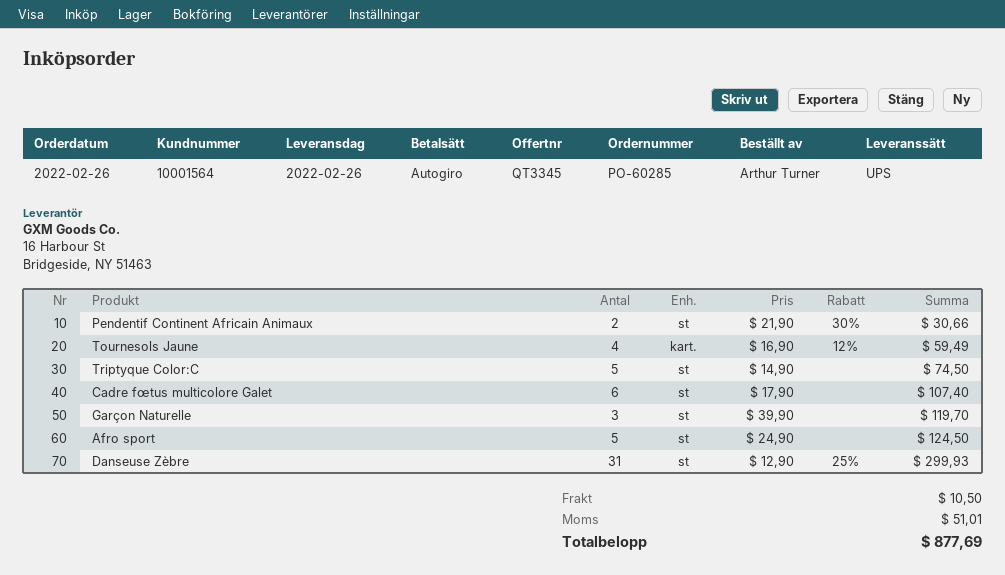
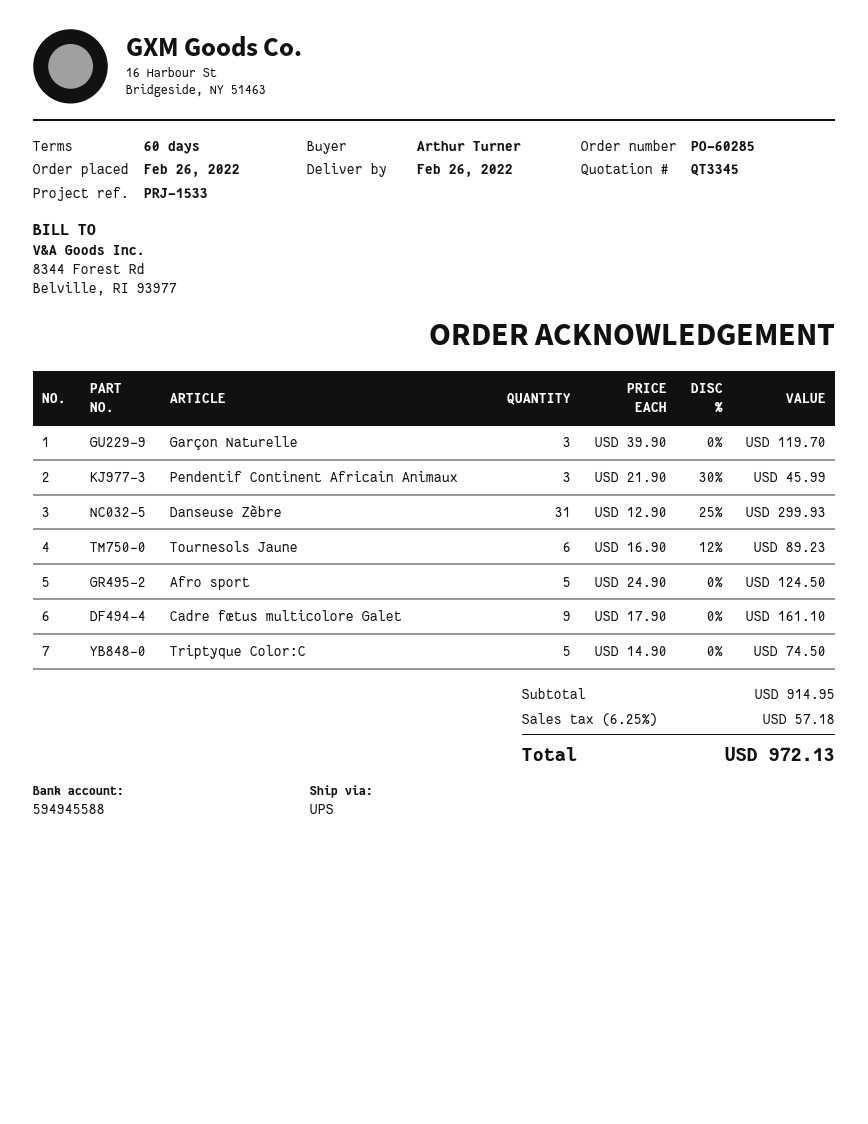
Pendentif Continent Africain Animaux: 2 x 21.90 - 30% = 30.66 -> 3 x 21.90 - 30% = 45.99
Tournesols Jaune: 4 x 16.90 - 12% = 59.49 -> 6 x 16.90 - 12% = 89.23
Cadre fœtus multicolore Galet: 6 x 17.90 = 107.40 -> 9 x 17.90 = 161.10
shipping: 10.50 -> none
tax: 51.01 -> 57.18
total: 877.69 -> 972.13

